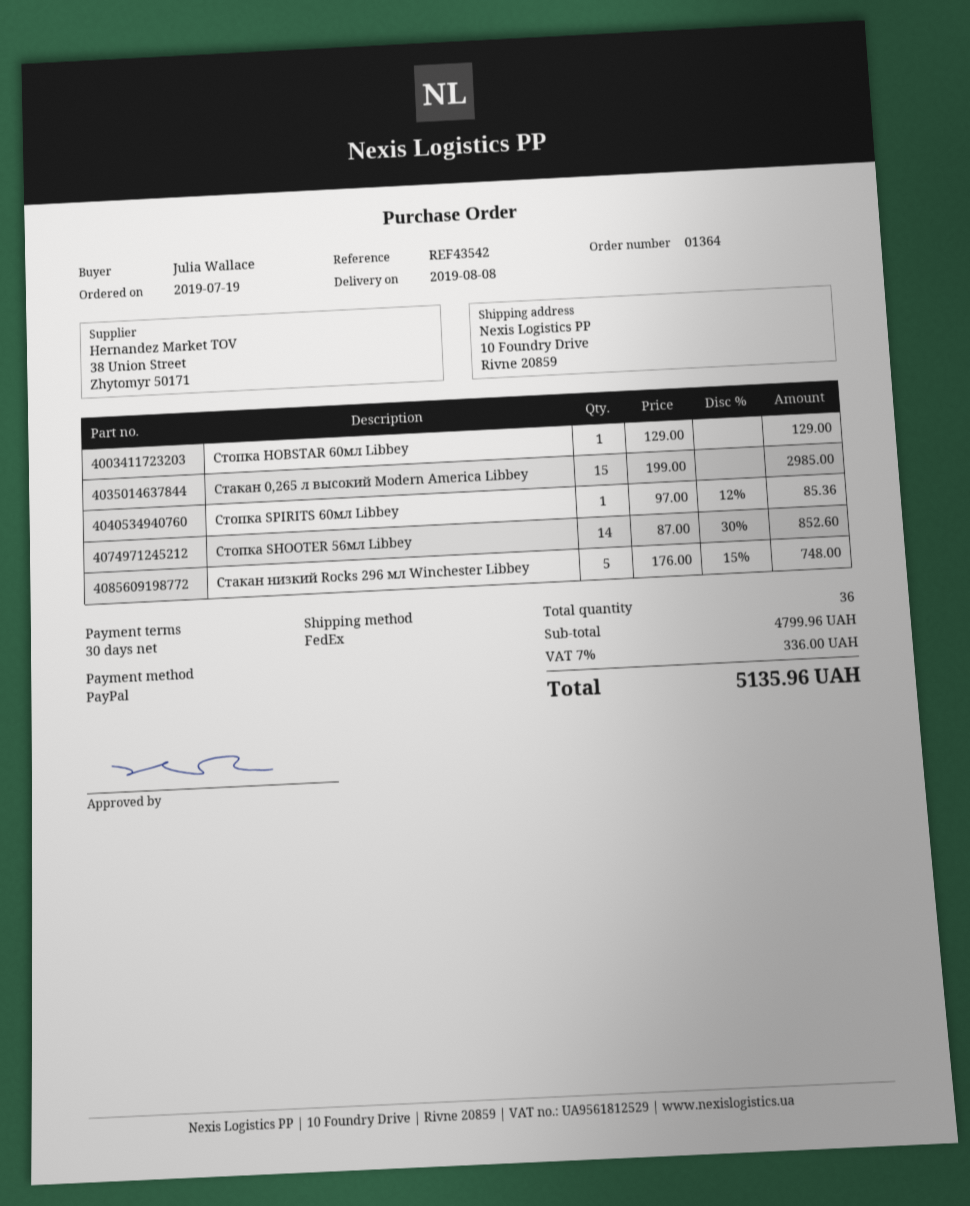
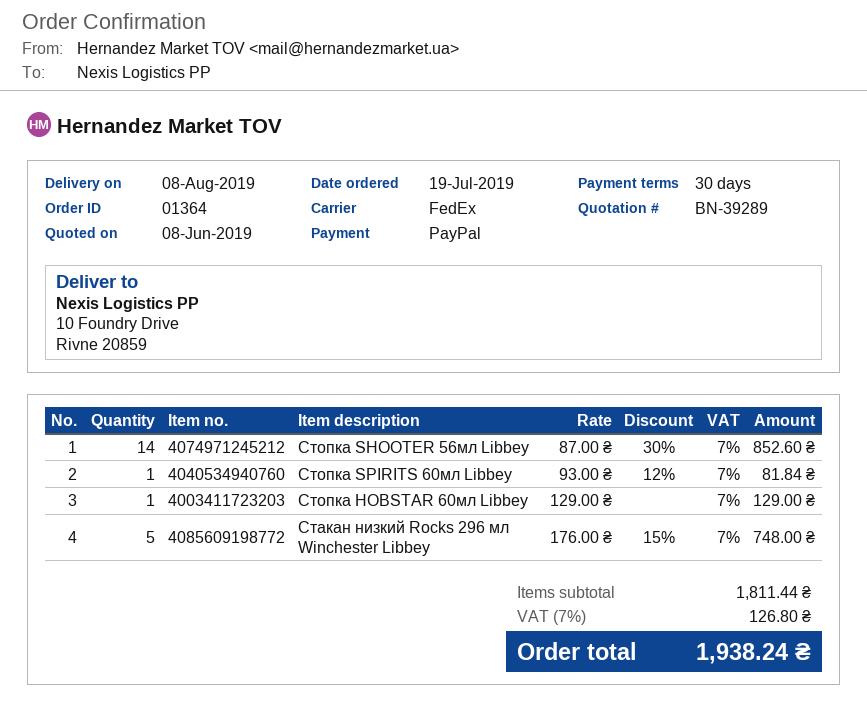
Стакан 0,265 л высокий Modern America Libbey: 15 x 199.00 = 2985.00 -> none
Стопка SPIRITS 60мл Libbey: 1 x 97.00 - 12% = 85.36 -> 1 x 93.00 - 12% = 81.84
subtotal: 4799.96 -> 1811.44
tax: 7% = 336.00 -> 7% = 126.80
total: 5135.96 -> 1938.24

